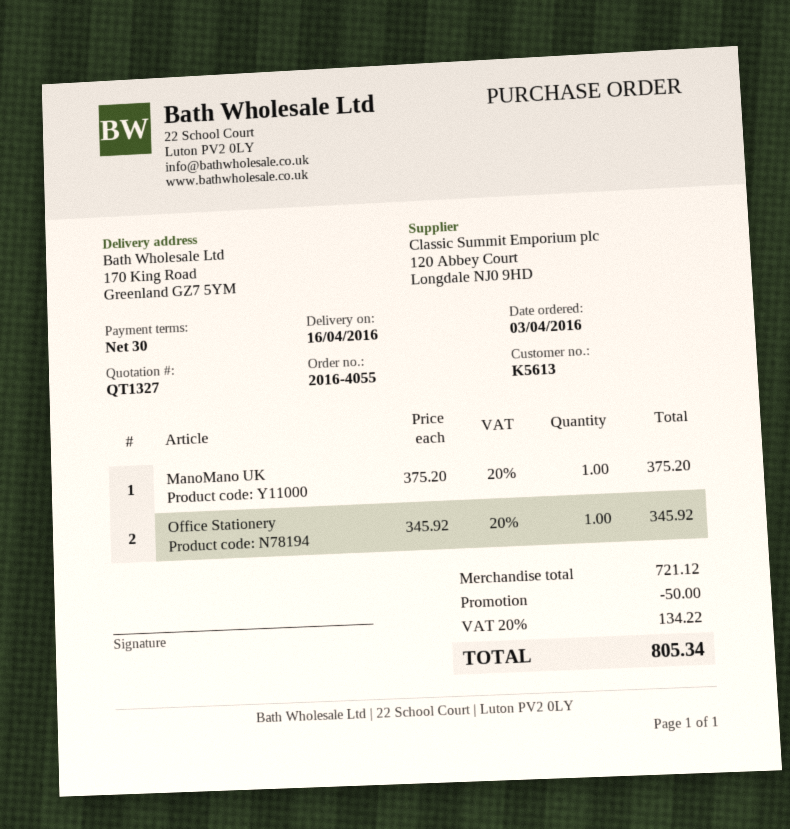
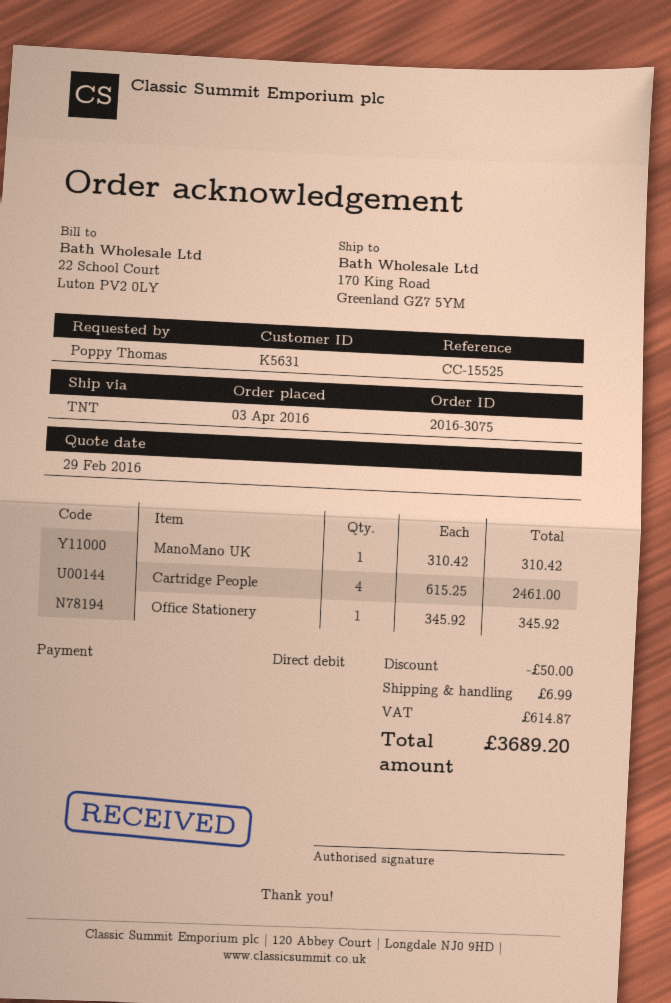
order number: 2016-4055 -> 2016-3075
customer number: K5613 -> K5631
ManoMano UK: 1 x 375.20 = 375.20 -> 1 x 310.42 = 310.42
Cartridge People: none -> 4 x 615.25 = 2461.00
shipping: none -> 6.99
tax: 134.22 -> 614.87
total: 805.34 -> 3689.20

